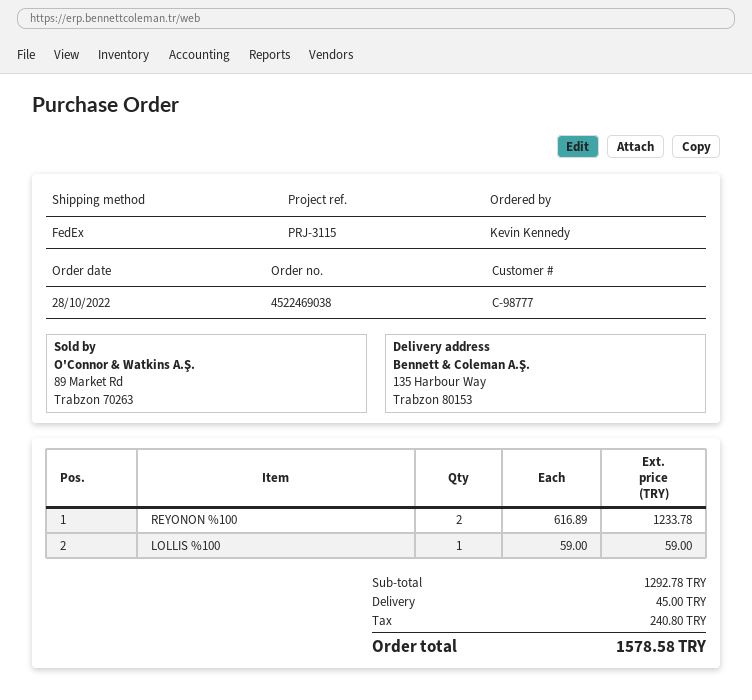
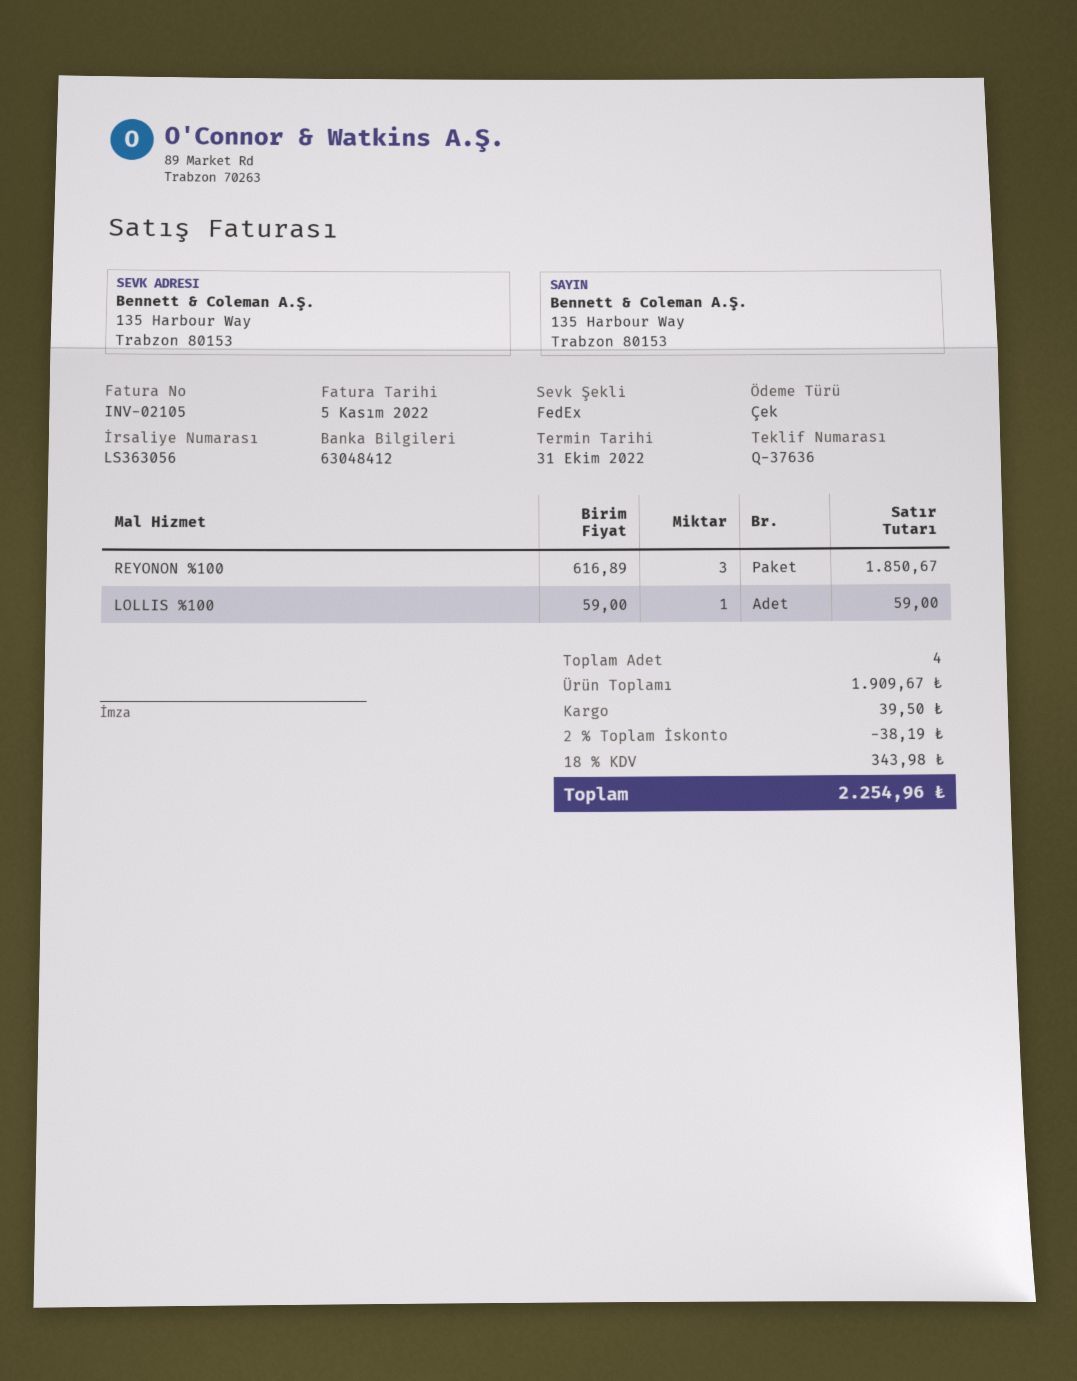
REYONON %100: 2 x 616.89 = 1233.78 -> 3 x 616.89 = 1850.67
subtotal: 1292.78 -> 1909.67
discount: none -> 2% = 38.19
shipping: 45.00 -> 39.50
tax: 240.80 -> 343.98
total: 1578.58 -> 2254.96

